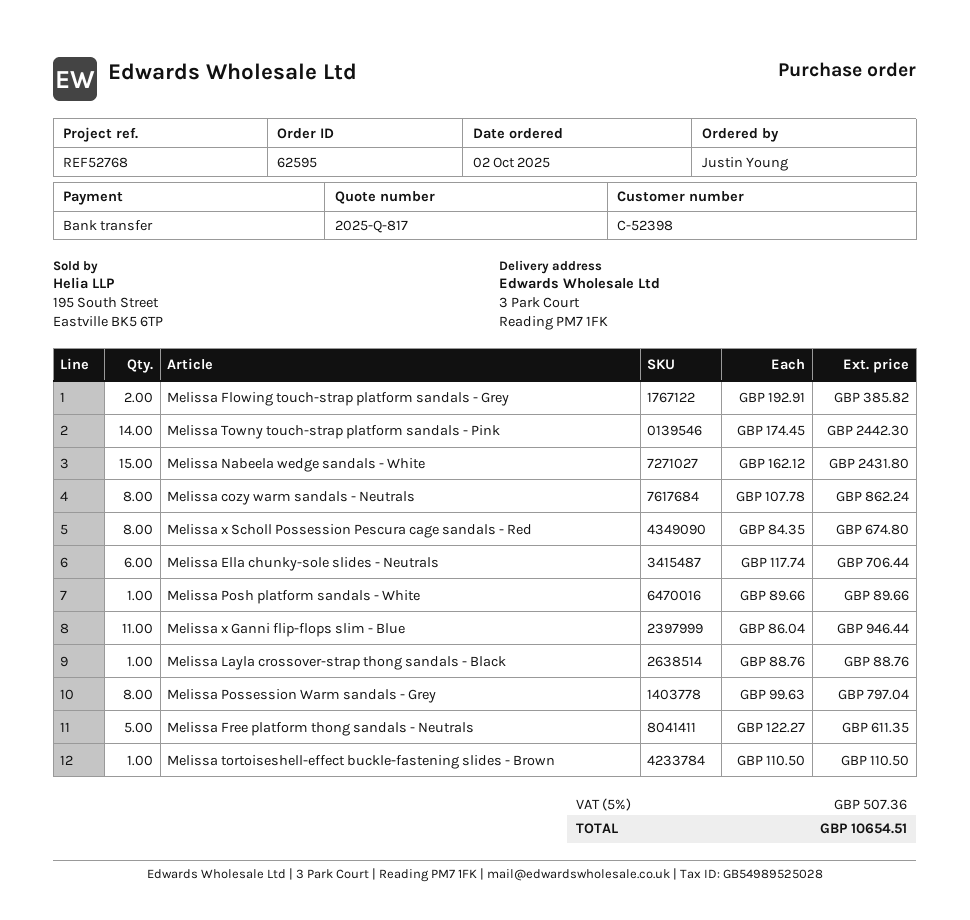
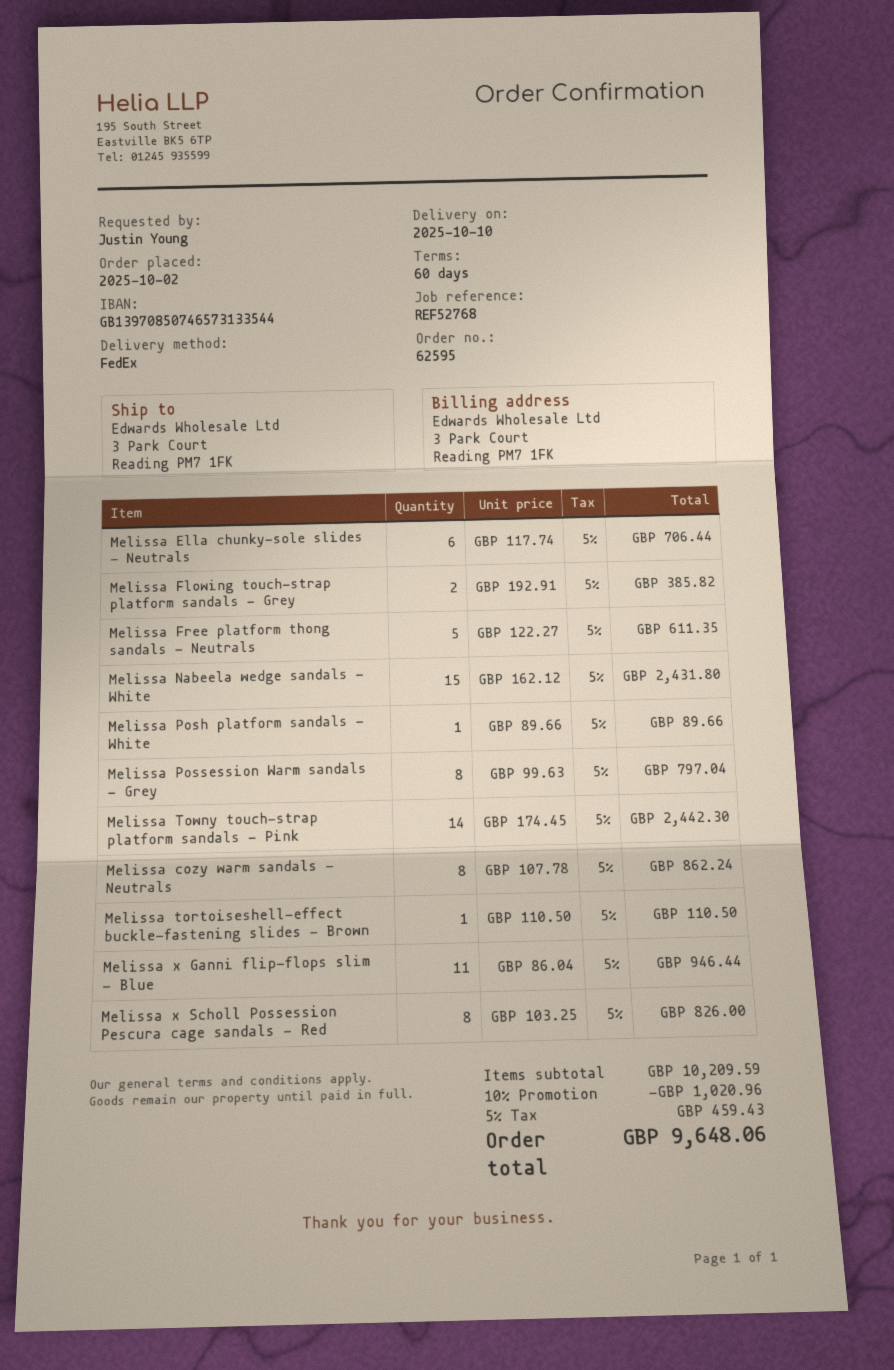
Melissa x Scholl Possession Pescura cage sandals - Red: 8 x 84.35 = 674.80 -> 8 x 103.25 = 826.00
Melissa Layla crossover-strap thong sandals - Black: 1 x 88.76 = 88.76 -> none
discount: none -> 10% = 1020.96
tax: 5% = 507.36 -> 5% = 459.43
total: 10654.51 -> 9648.06

